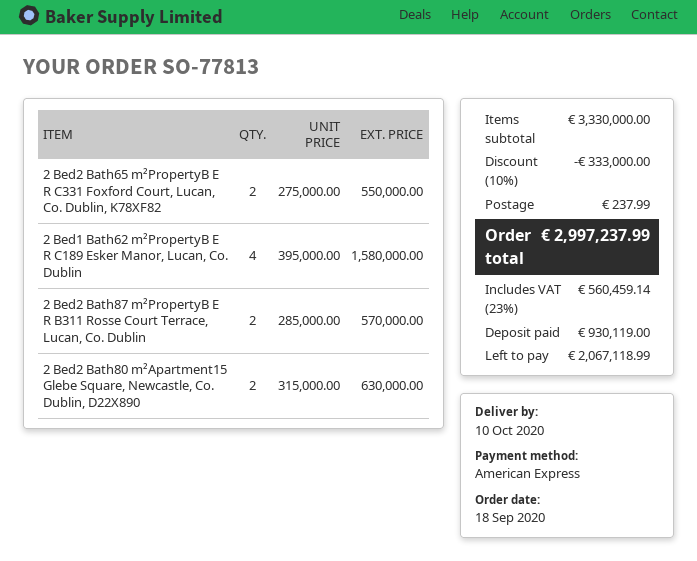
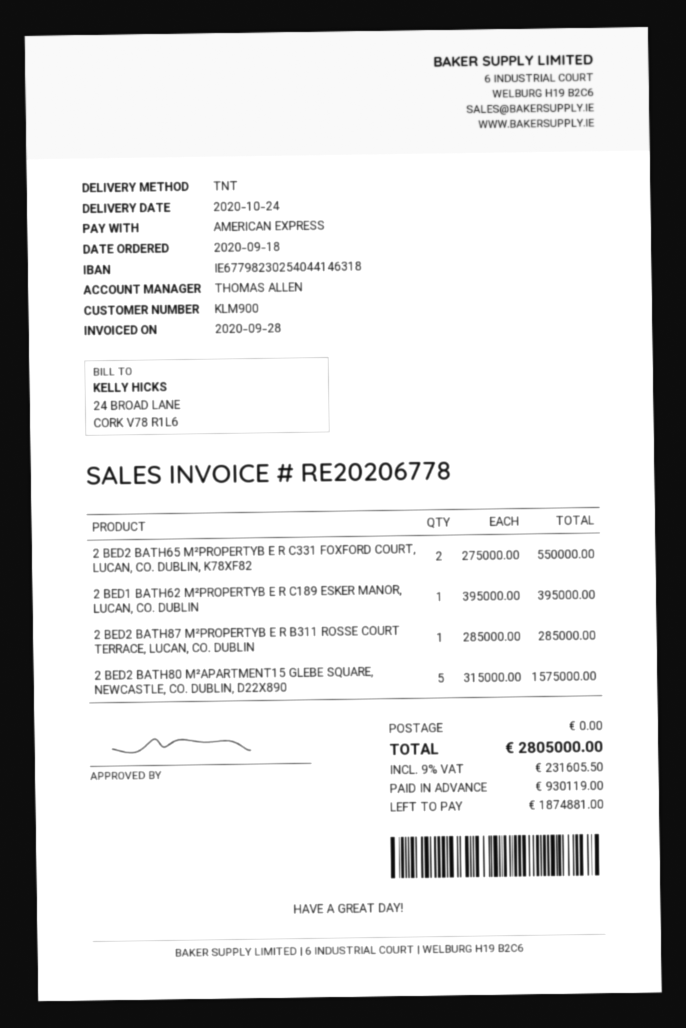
delivery date: 2020-10-10 -> 2020-10-24
2 Bed1 Bath62 m²PropertyB E R C189 Esker Manor, Lucan, Co. Dublin: 4 x 395000.00 = 1580000.00 -> 1 x 395000.00 = 395000.00
2 Bed2 Bath87 m²PropertyB E R B311 Rosse Court Terrace, Lucan, Co. Dublin: 2 x 285000.00 = 570000.00 -> 1 x 285000.00 = 285000.00
2 Bed2 Bath80 m²Apartment15 Glebe Square, Newcastle, Co. Dublin, D22X890: 2 x 315000.00 = 630000.00 -> 5 x 315000.00 = 1575000.00
discount: 10% = 333000.00 -> none
shipping: 237.99 -> 0.00
tax: 23% = 560459.14 -> 9% = 231605.50
total: 2997237.99 -> 2805000.00
balance: 2067118.99 -> 1874881.00

